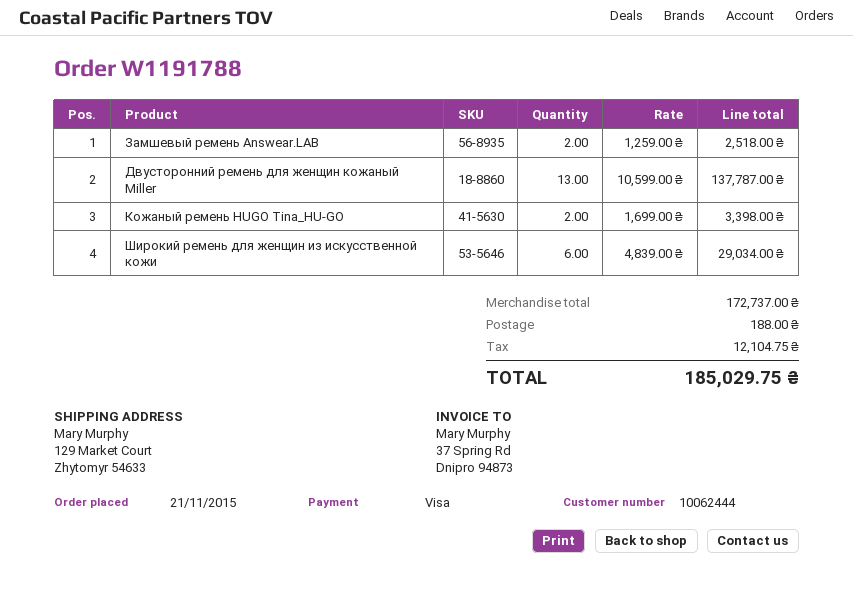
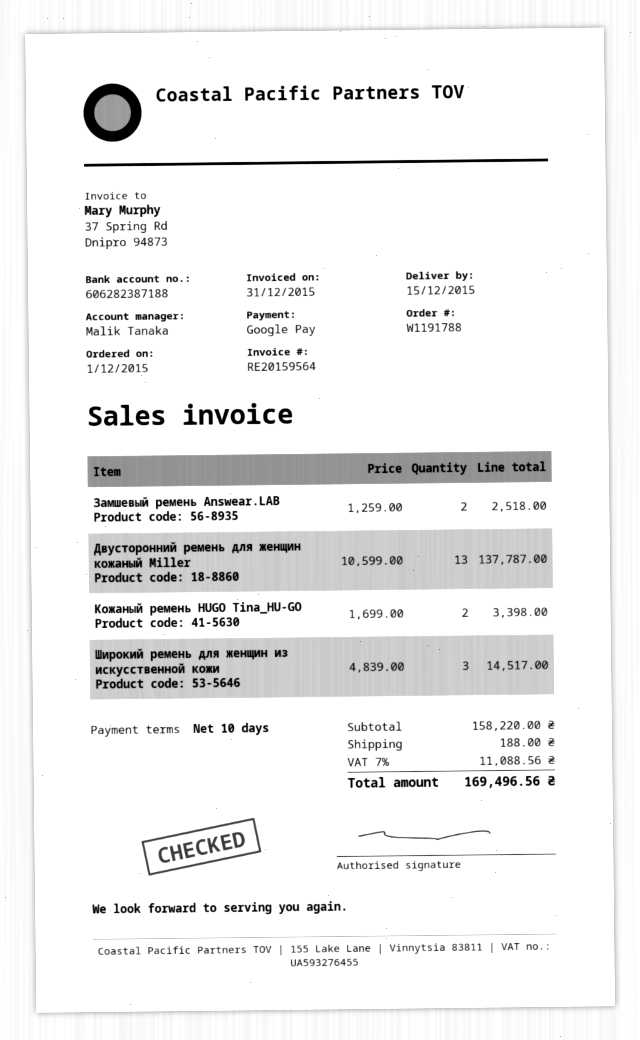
order date: 2015-11-21 -> 2015-12-01
payment method: Visa -> Google Pay
Широкий ремень для женщин из искусственной кожи: 6 x 4839.00 = 29034.00 -> 3 x 4839.00 = 14517.00
subtotal: 172737.00 -> 158220.00
tax: 12104.75 -> 11088.56
total: 185029.75 -> 169496.56

